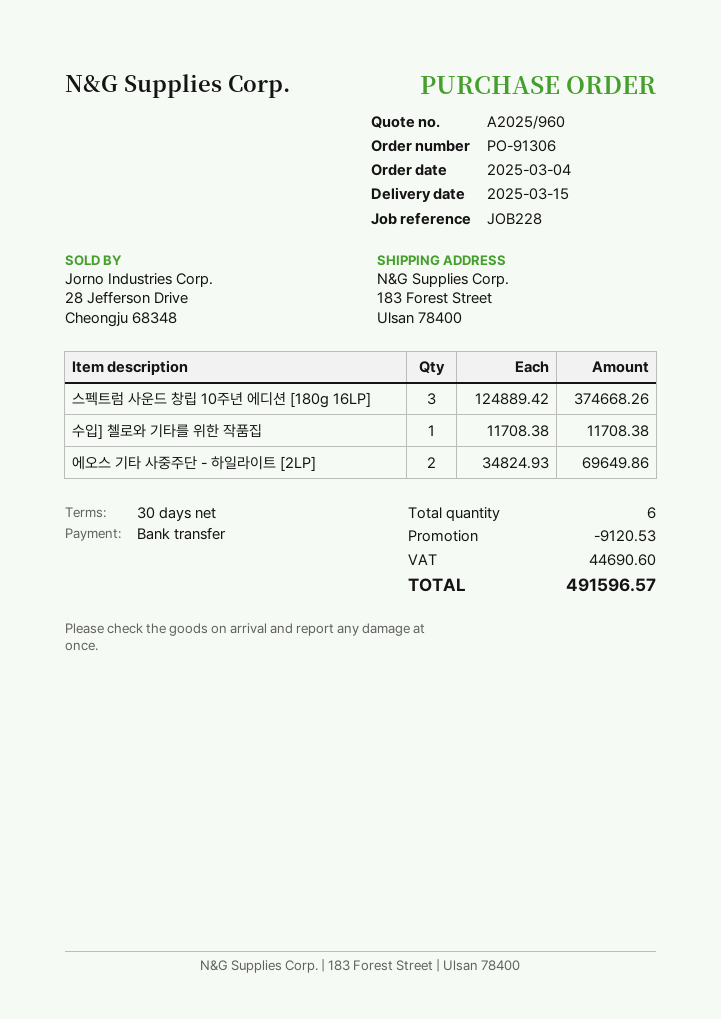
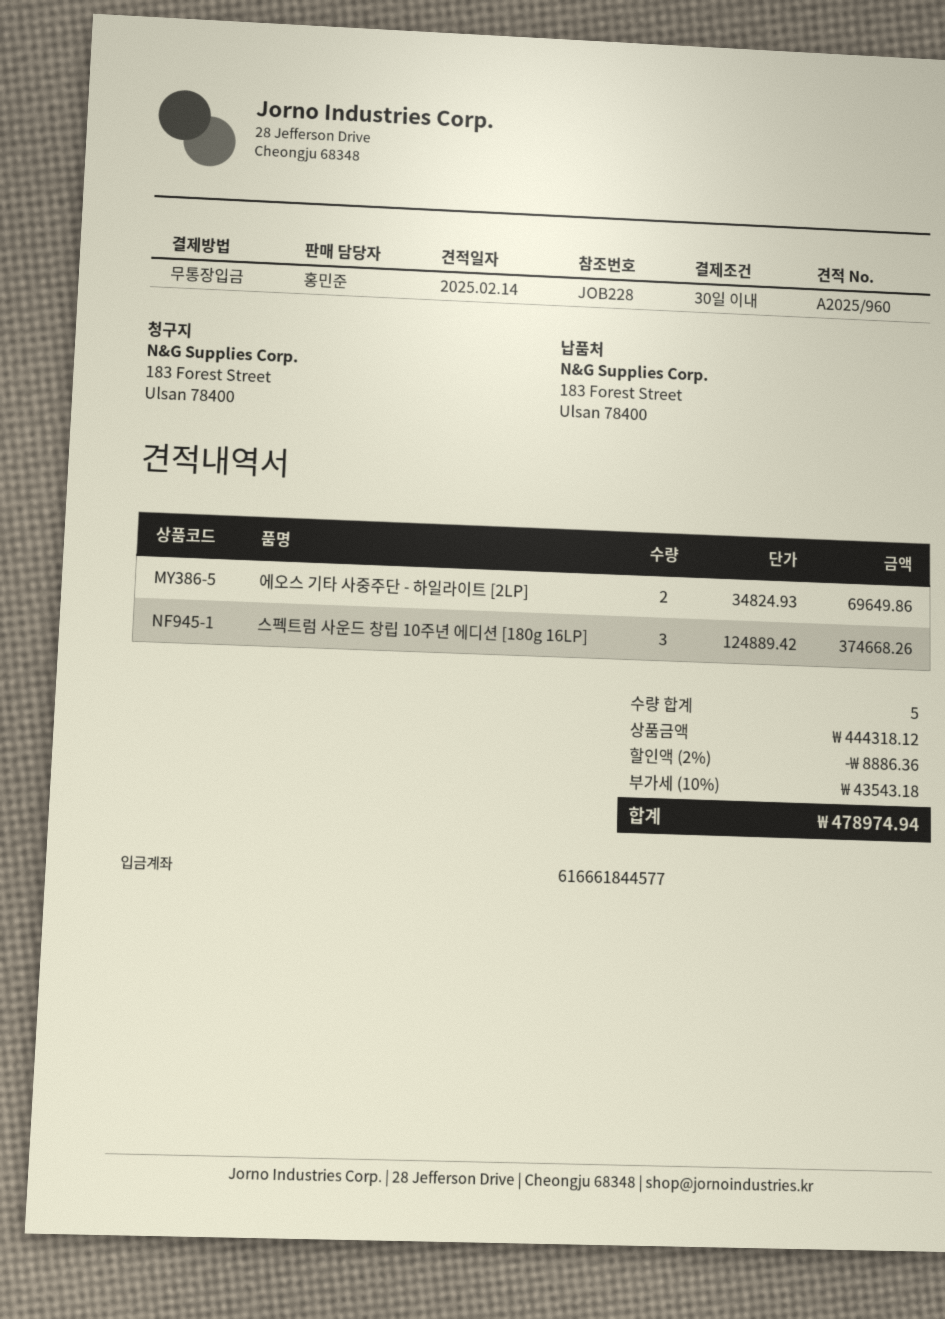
수입] 첼로와 기타를 위한 작품집: 1 x 11708.38 = 11708.38 -> none
total quantity: 6 -> 5
discount: 9120.53 -> 8886.36
tax: 44690.60 -> 43543.18
total: 491596.57 -> 478974.94

